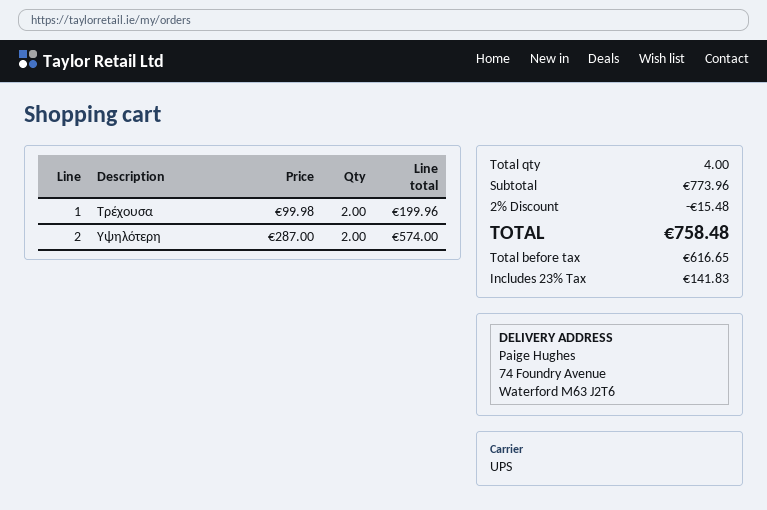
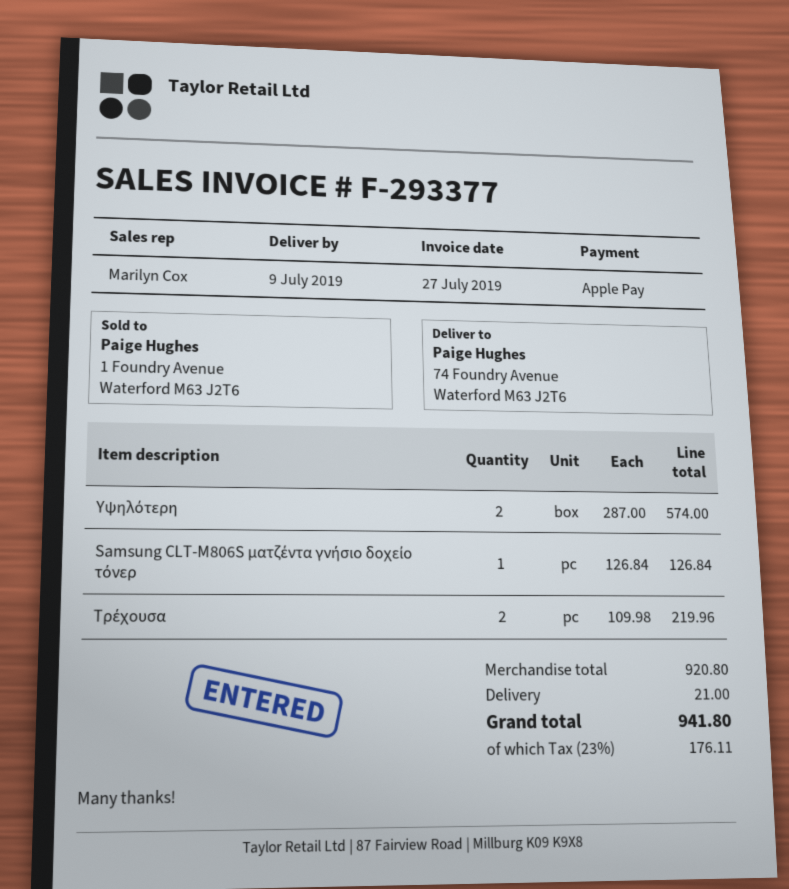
Τρέχουσα: 2 x 99.98 = 199.96 -> 2 x 109.98 = 219.96
Samsung CLT-M806S ματζέντα γνήσιο δοχείο τόνερ: none -> 1 x 126.84 = 126.84
subtotal: 773.96 -> 920.80
discount: 2% = 15.48 -> none
shipping: none -> 21.00
tax: 23% = 141.83 -> 23% = 176.11
total: 758.48 -> 941.80

